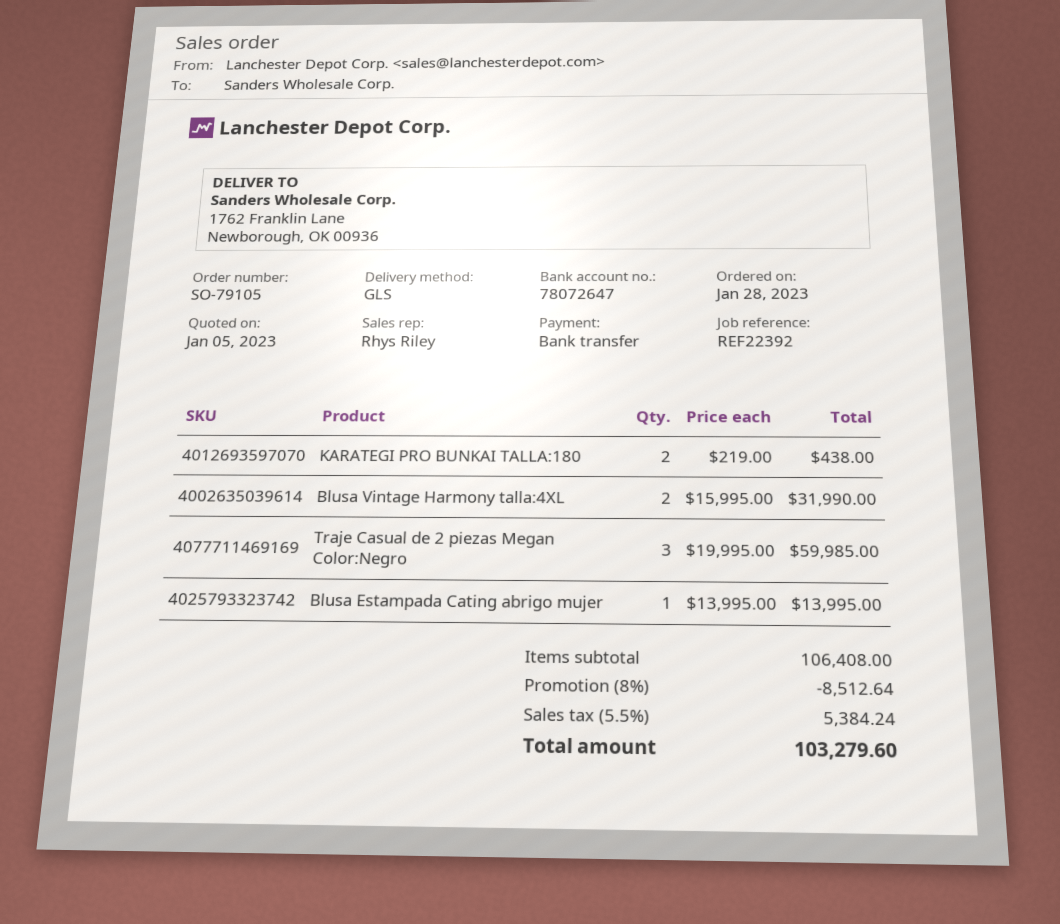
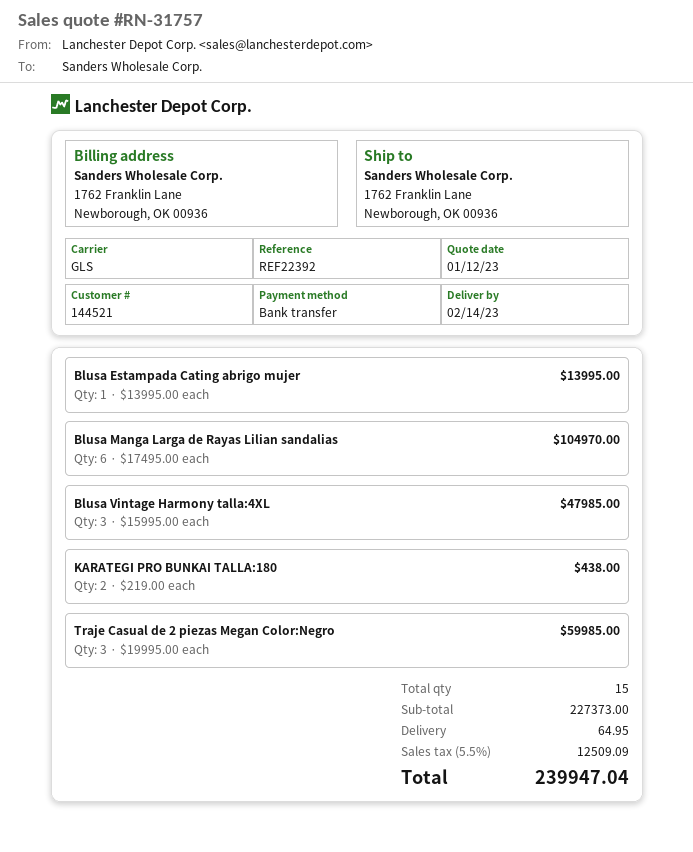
quote date: 2023-01-05 -> 2023-01-12
Blusa Vintage Harmony talla:4XL: 2 x 15995.00 = 31990.00 -> 3 x 15995.00 = 47985.00
Blusa Manga Larga de Rayas Lilian sandalias: none -> 6 x 17495.00 = 104970.00
subtotal: 106408.00 -> 227373.00
discount: 8% = 8512.64 -> none
shipping: none -> 64.95
tax: 5.5% = 5384.24 -> 5.5% = 12509.09
total: 103279.60 -> 239947.04

